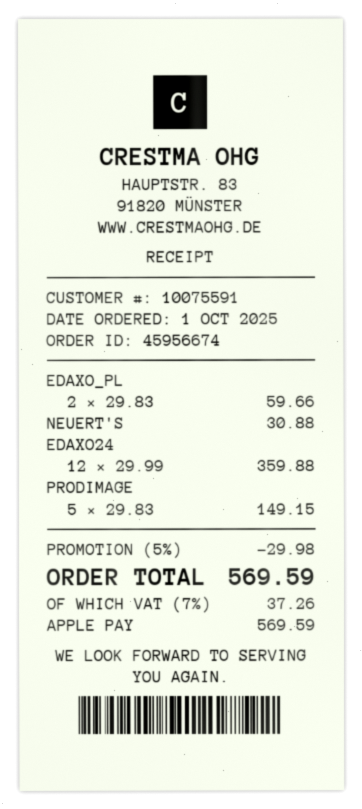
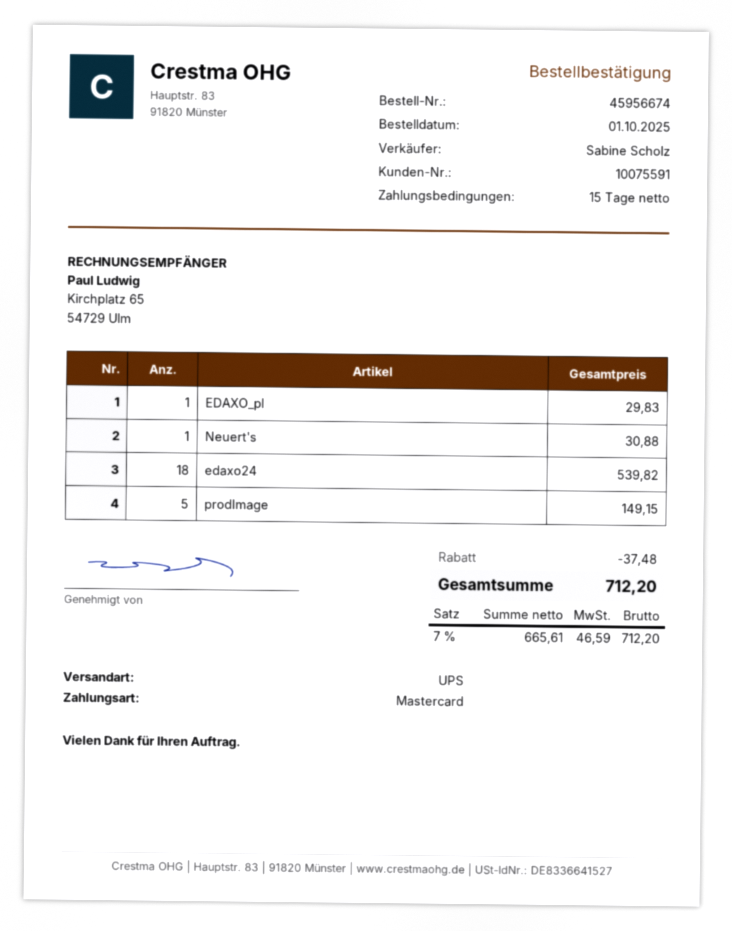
payment method: Apple Pay -> Mastercard
EDAXO_PL: 2 for 59.66 -> 1 for 29.83
EDAXO24: 12 for 359.88 -> 18 for 539.82
discount: 29.98 -> 37.48
tax: 7% = 37.26 -> 7% = 46.59
total: 569.59 -> 712.20

